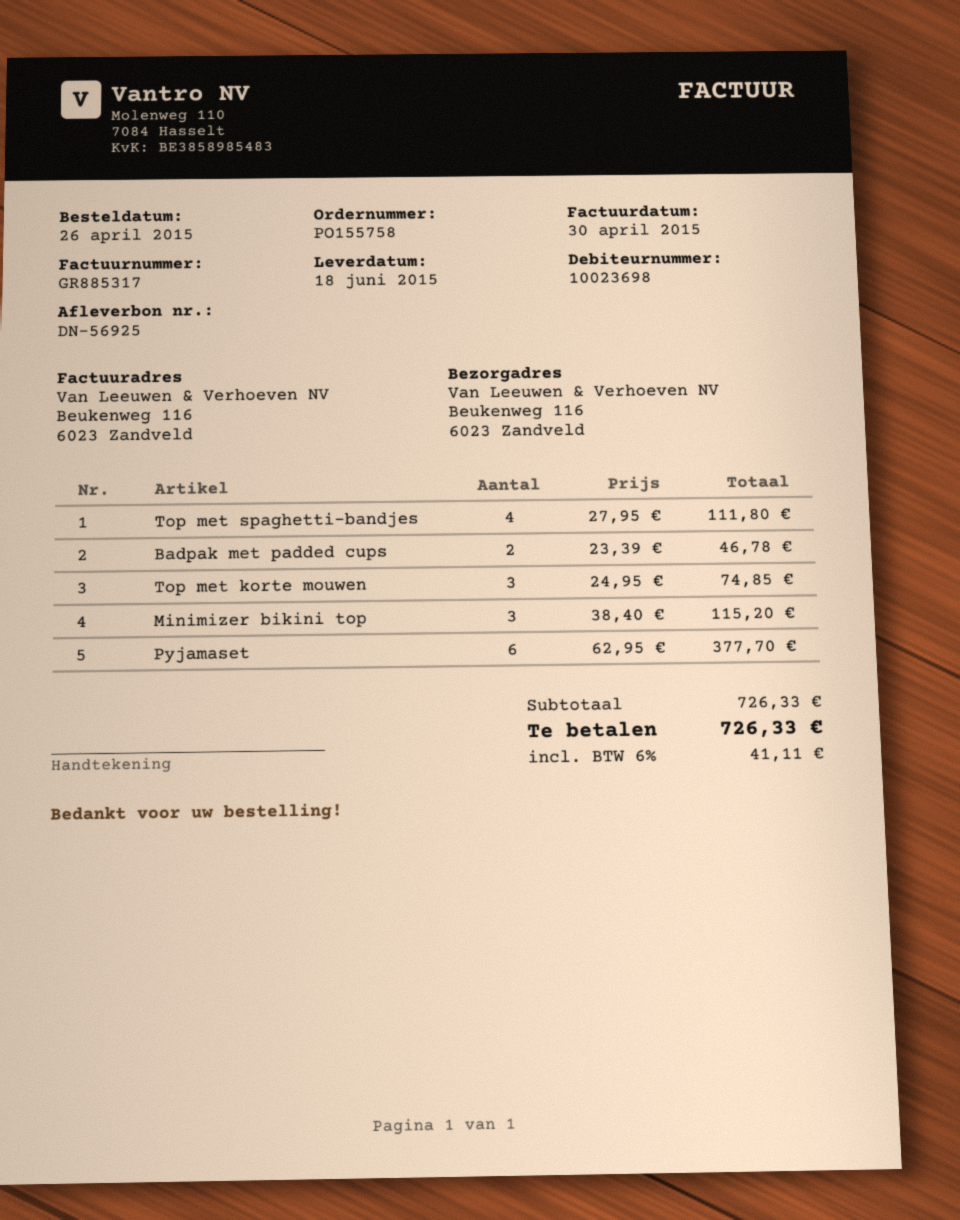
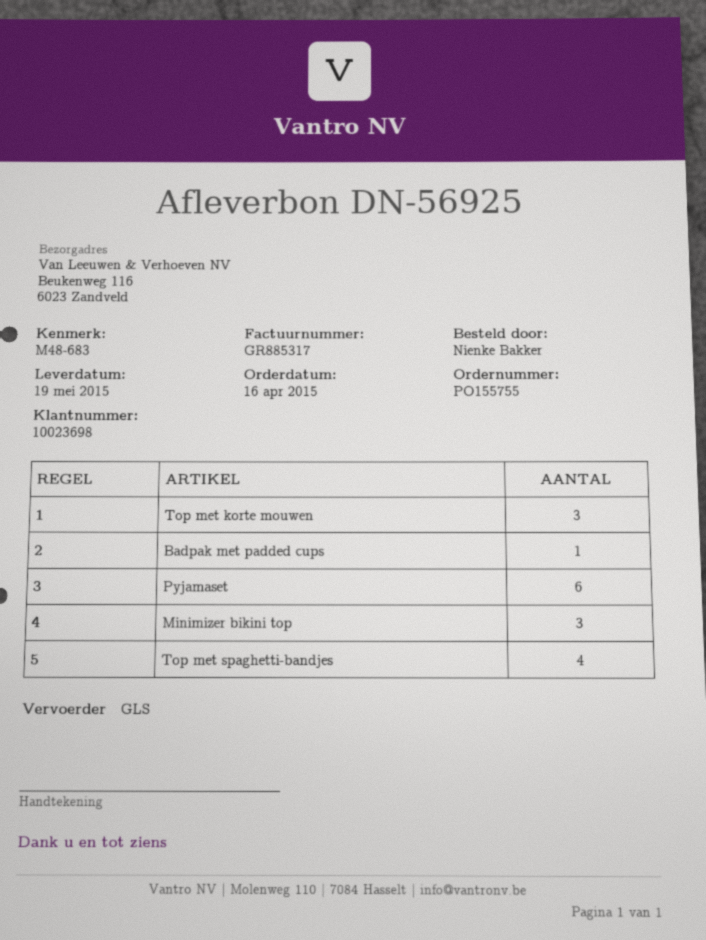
order number: PO155758 -> PO155755
order date: 2015-04-26 -> 2015-04-16
delivery date: 2015-06-18 -> 2015-05-19
Badpak met padded cups: 2 -> 1

